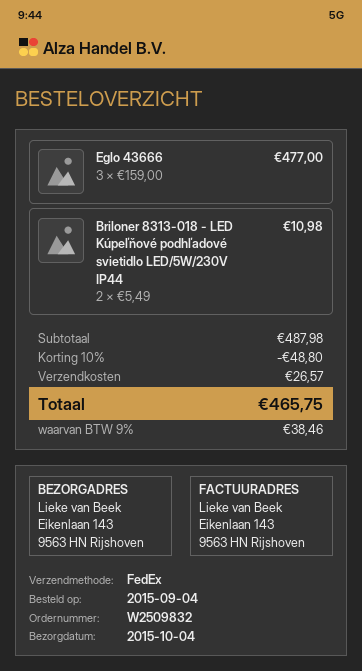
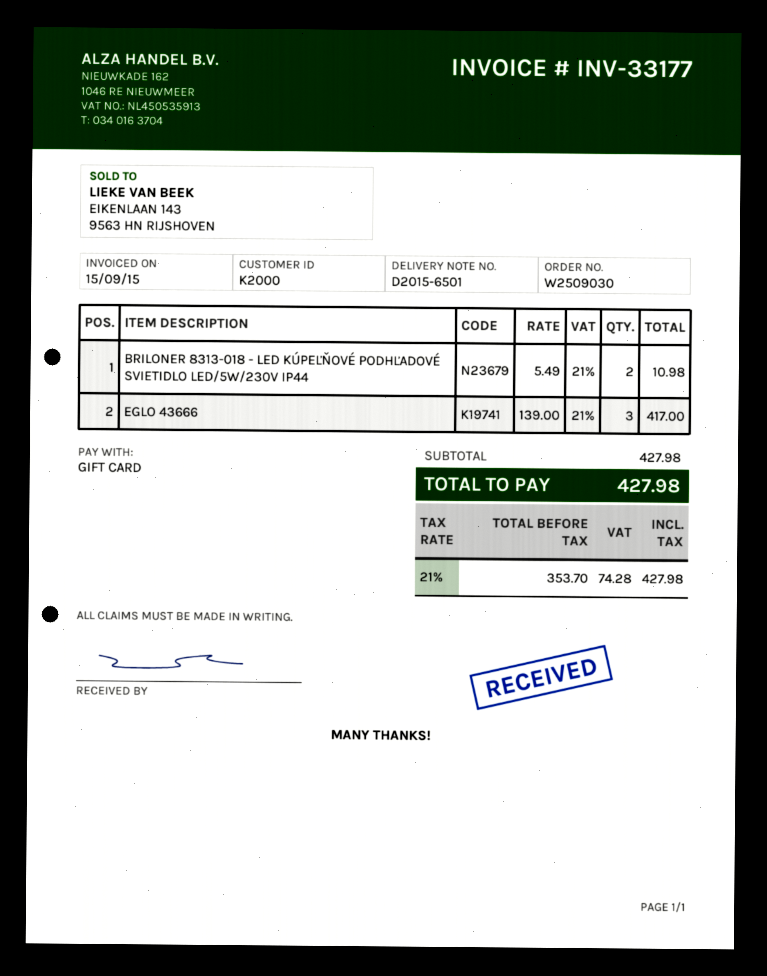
order number: W2509832 -> W2509030
Eglo 43666: 3 x 159.00 = 477.00 -> 3 x 139.00 = 417.00
subtotal: 487.98 -> 427.98
discount: 10% = 48.80 -> none
shipping: 26.57 -> none
tax: 9% = 38.46 -> 21% = 74.28
total: 465.75 -> 427.98

